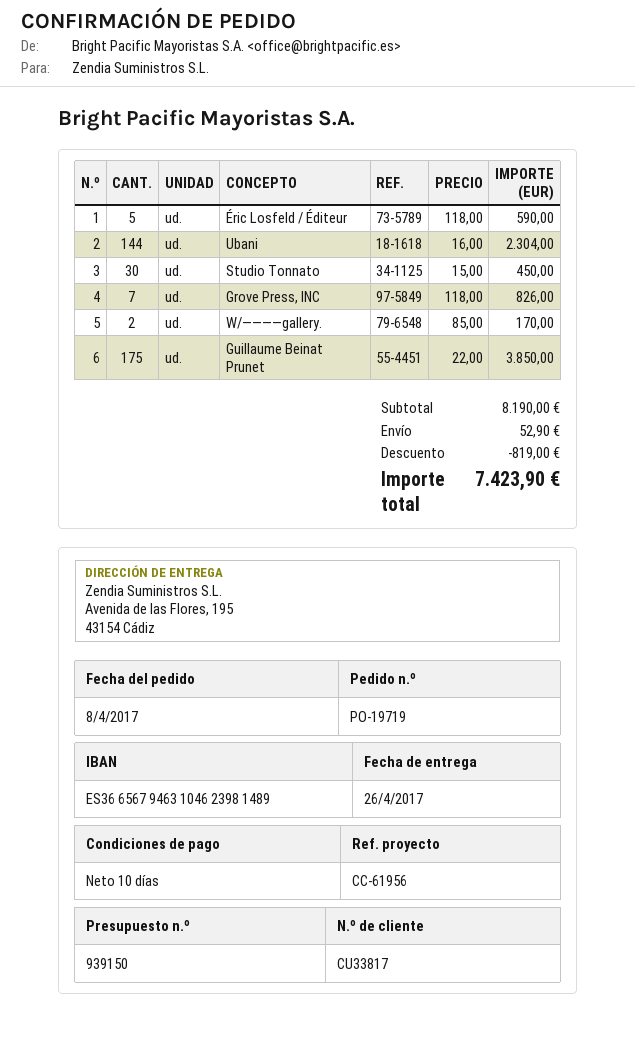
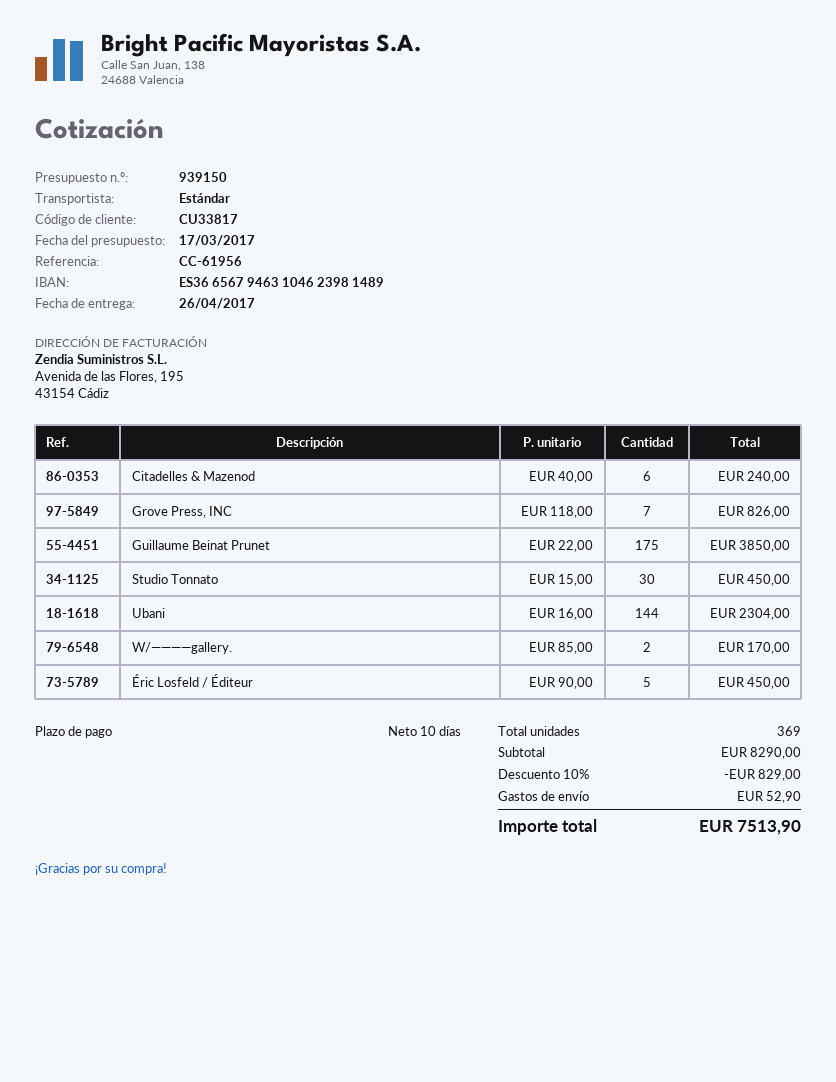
Éric Losfeld / Éditeur: 5 x 118.00 = 590.00 -> 5 x 90.00 = 450.00
Citadelles & Mazenod: none -> 6 x 40.00 = 240.00
subtotal: 8190.00 -> 8290.00
discount: 819.00 -> 829.00
total: 7423.90 -> 7513.90

